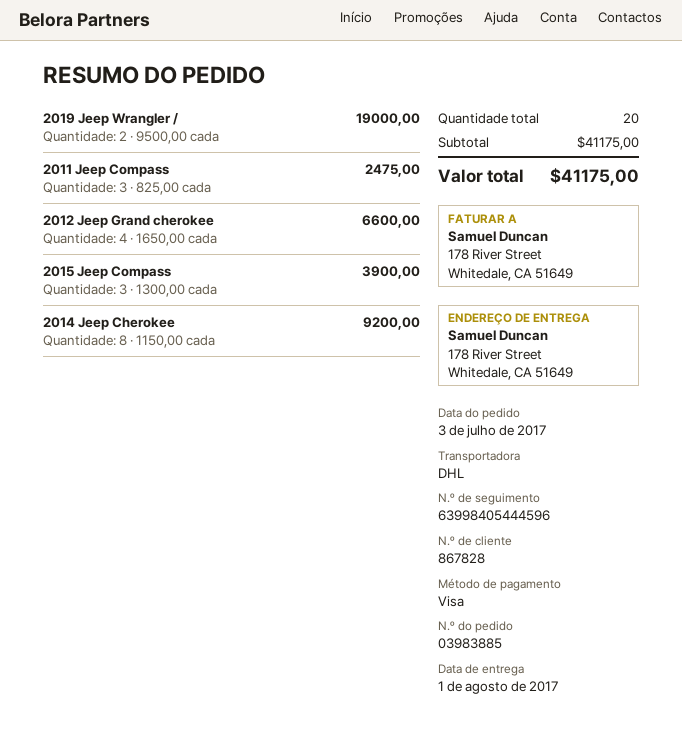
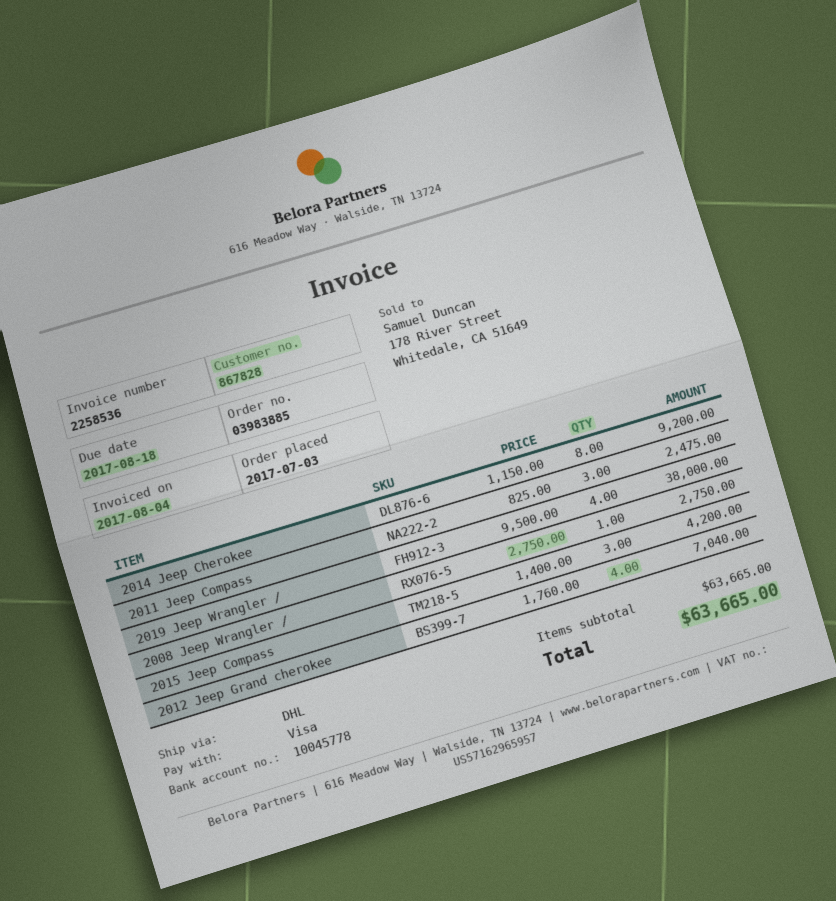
2019 Jeep Wrangler /: 2 x 9500.00 = 19000.00 -> 4 x 9500.00 = 38000.00
2012 Jeep Grand cherokee: 4 x 1650.00 = 6600.00 -> 4 x 1760.00 = 7040.00
2015 Jeep Compass: 3 x 1300.00 = 3900.00 -> 3 x 1400.00 = 4200.00
2008 Jeep Wrangler /: none -> 1 x 2750.00 = 2750.00
subtotal: 41175.00 -> 63665.00
total: 41175.00 -> 63665.00

